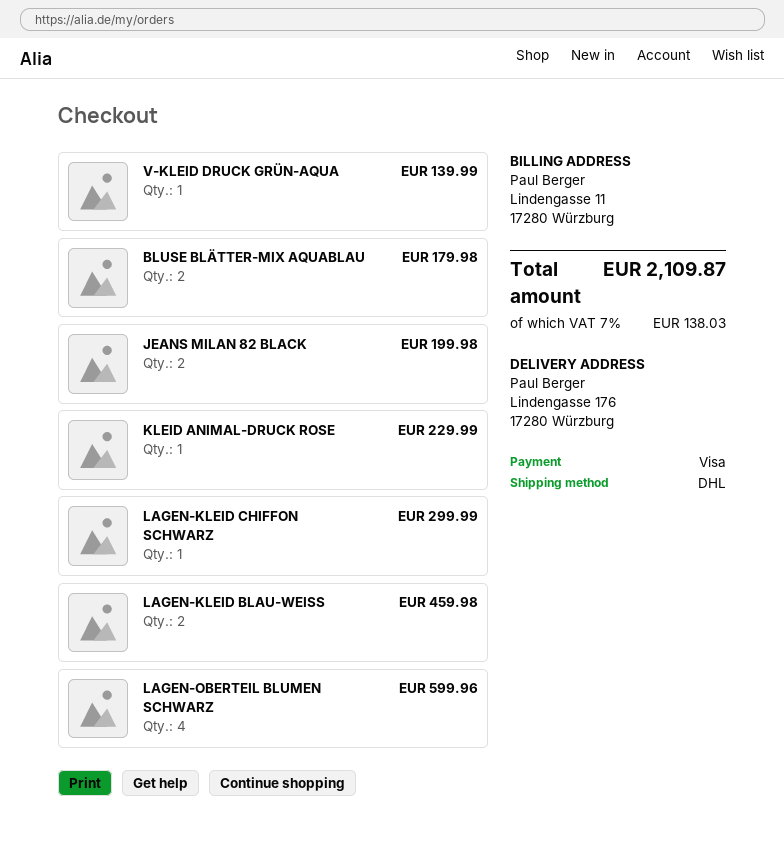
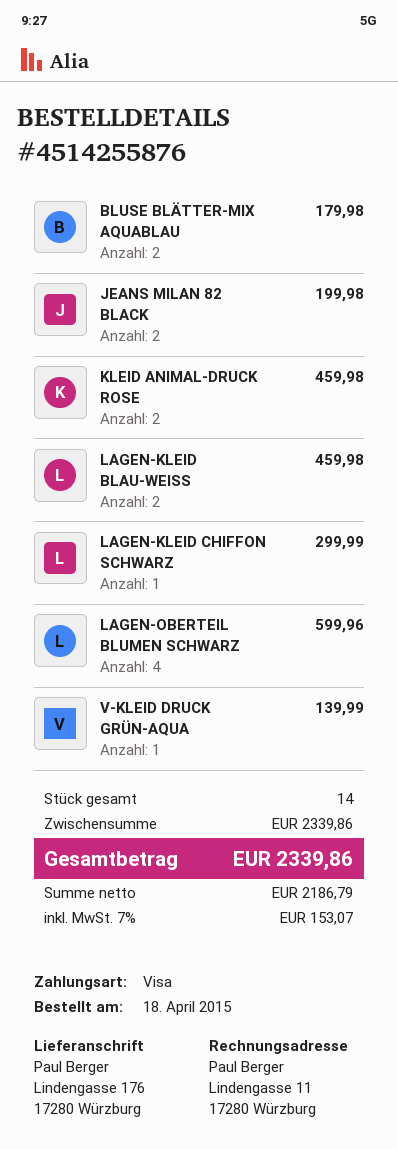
KLEID ANIMAL-DRUCK ROSE: 1 for 229.99 -> 2 for 459.98
tax: 7% = 138.03 -> 7% = 153.07
total: 2109.87 -> 2339.86

